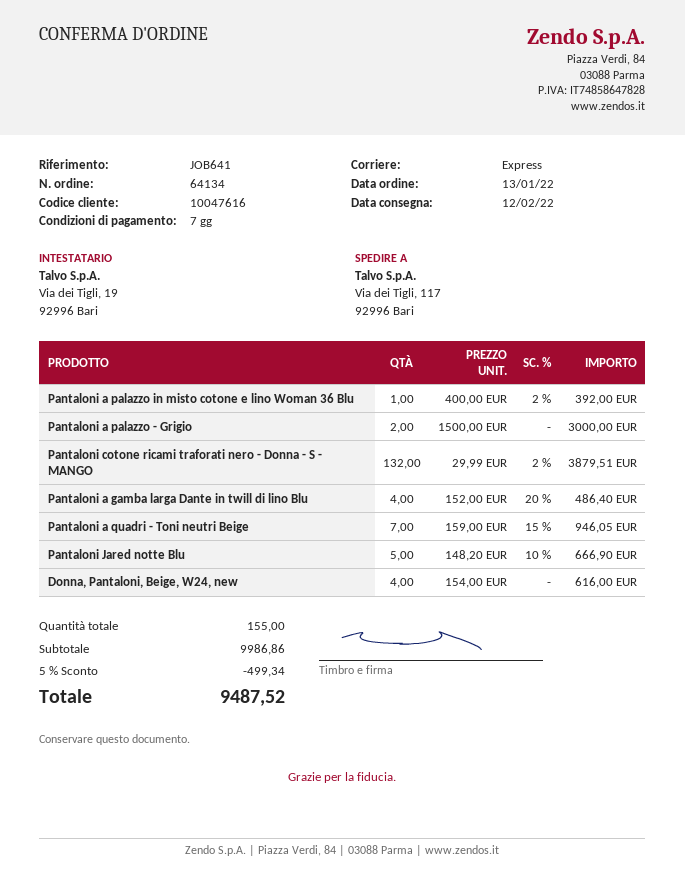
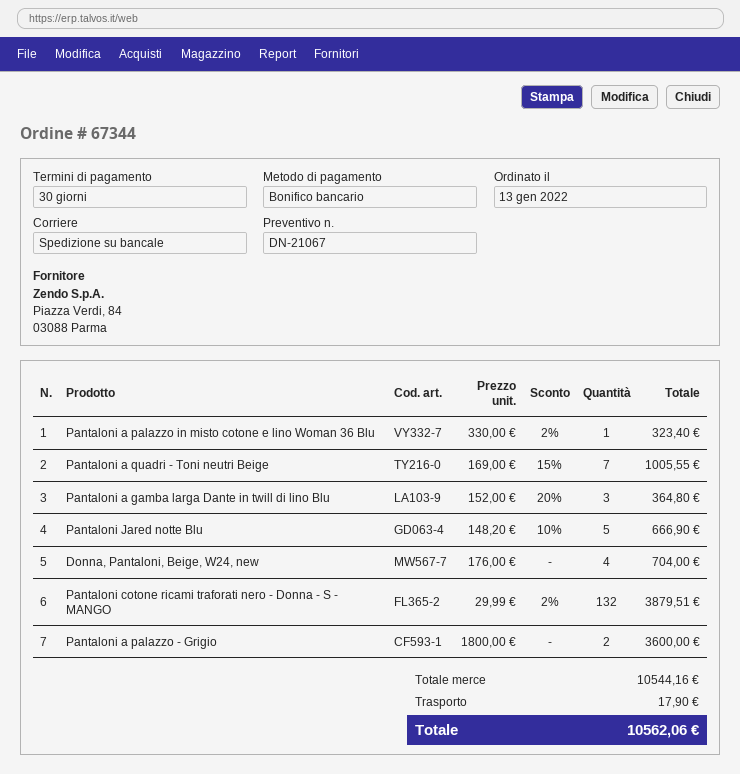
order number: 64134 -> 67344
payment terms: 7 days -> 30 days
shipping method: express -> pallet freight
Pantaloni a palazzo in misto cotone e lino Woman 36 Blu: 1 x 400.00 - 2% = 392.00 -> 1 x 330.00 - 2% = 323.40
Pantaloni a palazzo - Grigio: 2 x 1500.00 = 3000.00 -> 2 x 1800.00 = 3600.00
Pantaloni a gamba larga Dante in twill di lino Blu: 4 x 152.00 - 20% = 486.40 -> 3 x 152.00 - 20% = 364.80
Pantaloni a quadri - Toni neutri Beige: 7 x 159.00 - 15% = 946.05 -> 7 x 169.00 - 15% = 1005.55
Donna, Pantaloni, Beige, W24, new: 4 x 154.00 = 616.00 -> 4 x 176.00 = 704.00
subtotal: 9986.86 -> 10544.16
discount: 5% = 499.34 -> none
shipping: none -> 17.90
total: 9487.52 -> 10562.06

